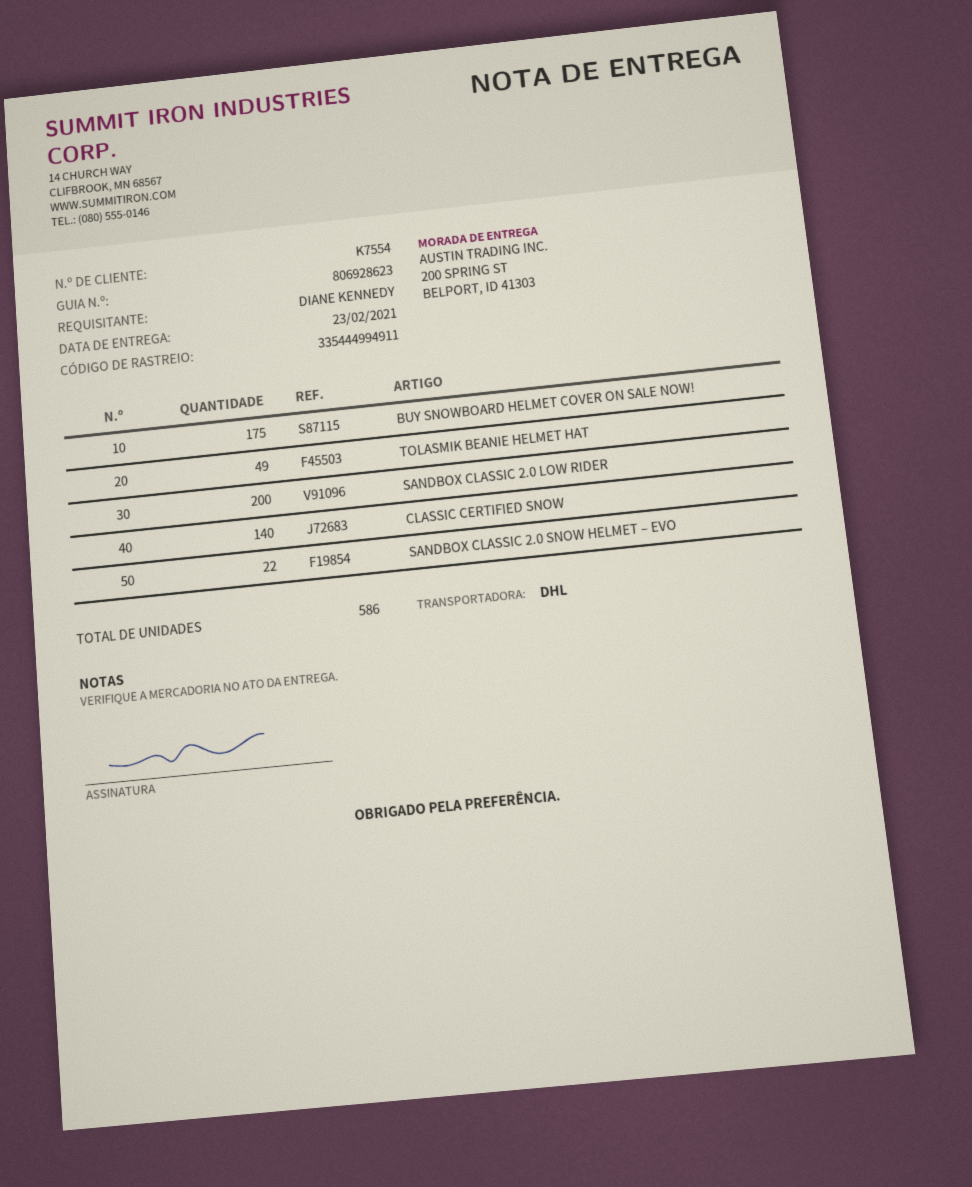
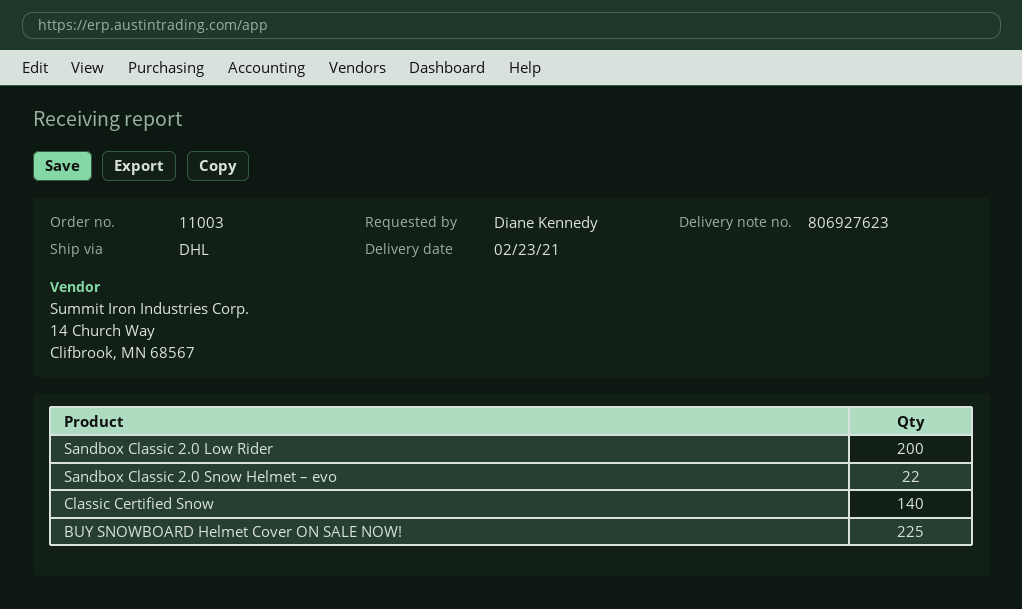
delivery note number: 806928623 -> 806927623
BUY SNOWBOARD HELMET COVER ON SALE NOW!: 175 -> 225
TOLASMIK BEANIE HELMET HAT: 49 -> none

